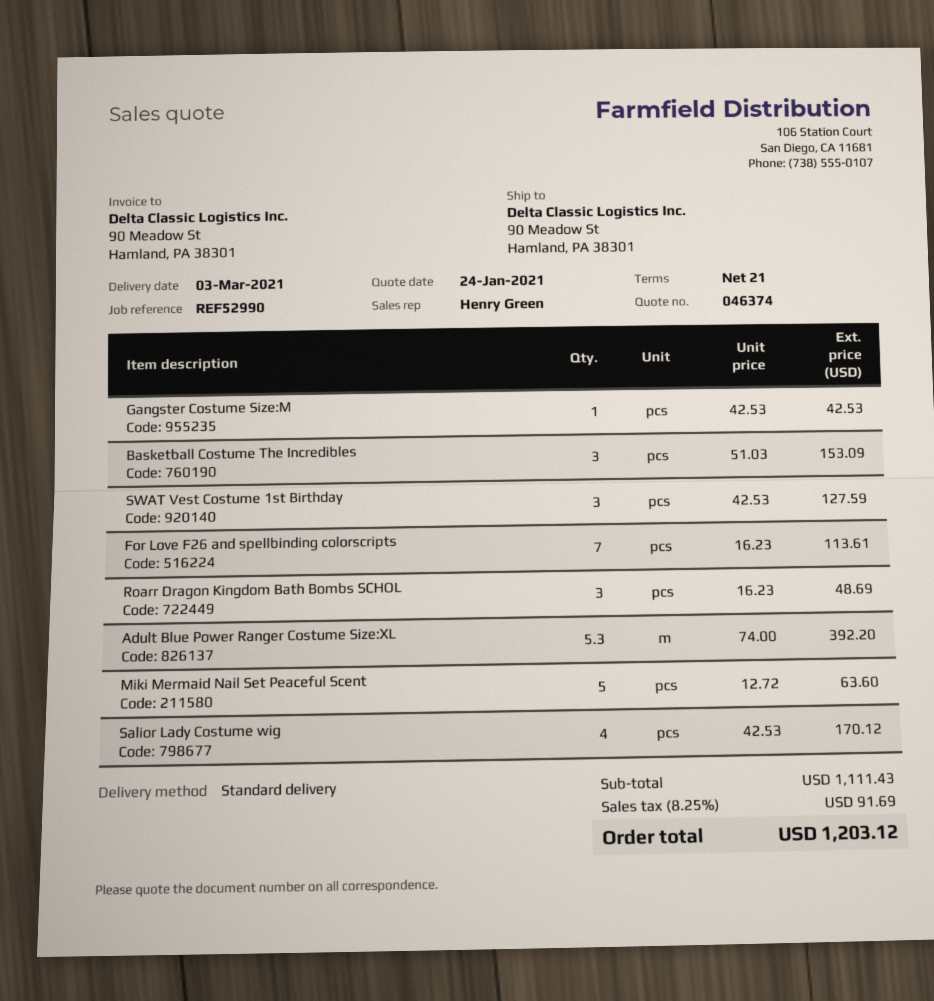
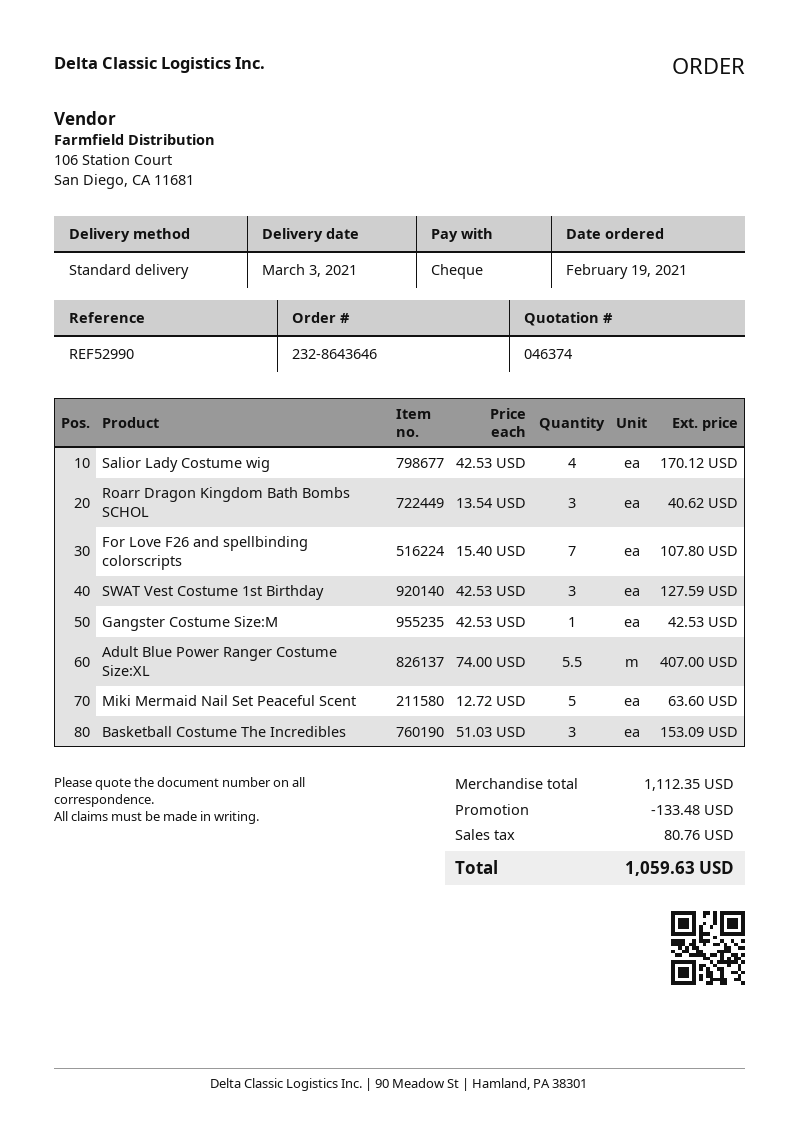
For Love F26 and spellbinding colorscripts: 7 x 16.23 = 113.61 -> 7 x 15.40 = 107.80
Roarr Dragon Kingdom Bath Bombs SCHOL: 3 x 16.23 = 48.69 -> 3 x 13.54 = 40.62
Adult Blue Power Ranger Costume Size:XL: 5.3 x 74.00 = 392.20 -> 5.5 x 74.00 = 407.00
subtotal: 1111.43 -> 1112.35
discount: none -> 133.48
tax: 91.69 -> 80.76
total: 1203.12 -> 1059.63

